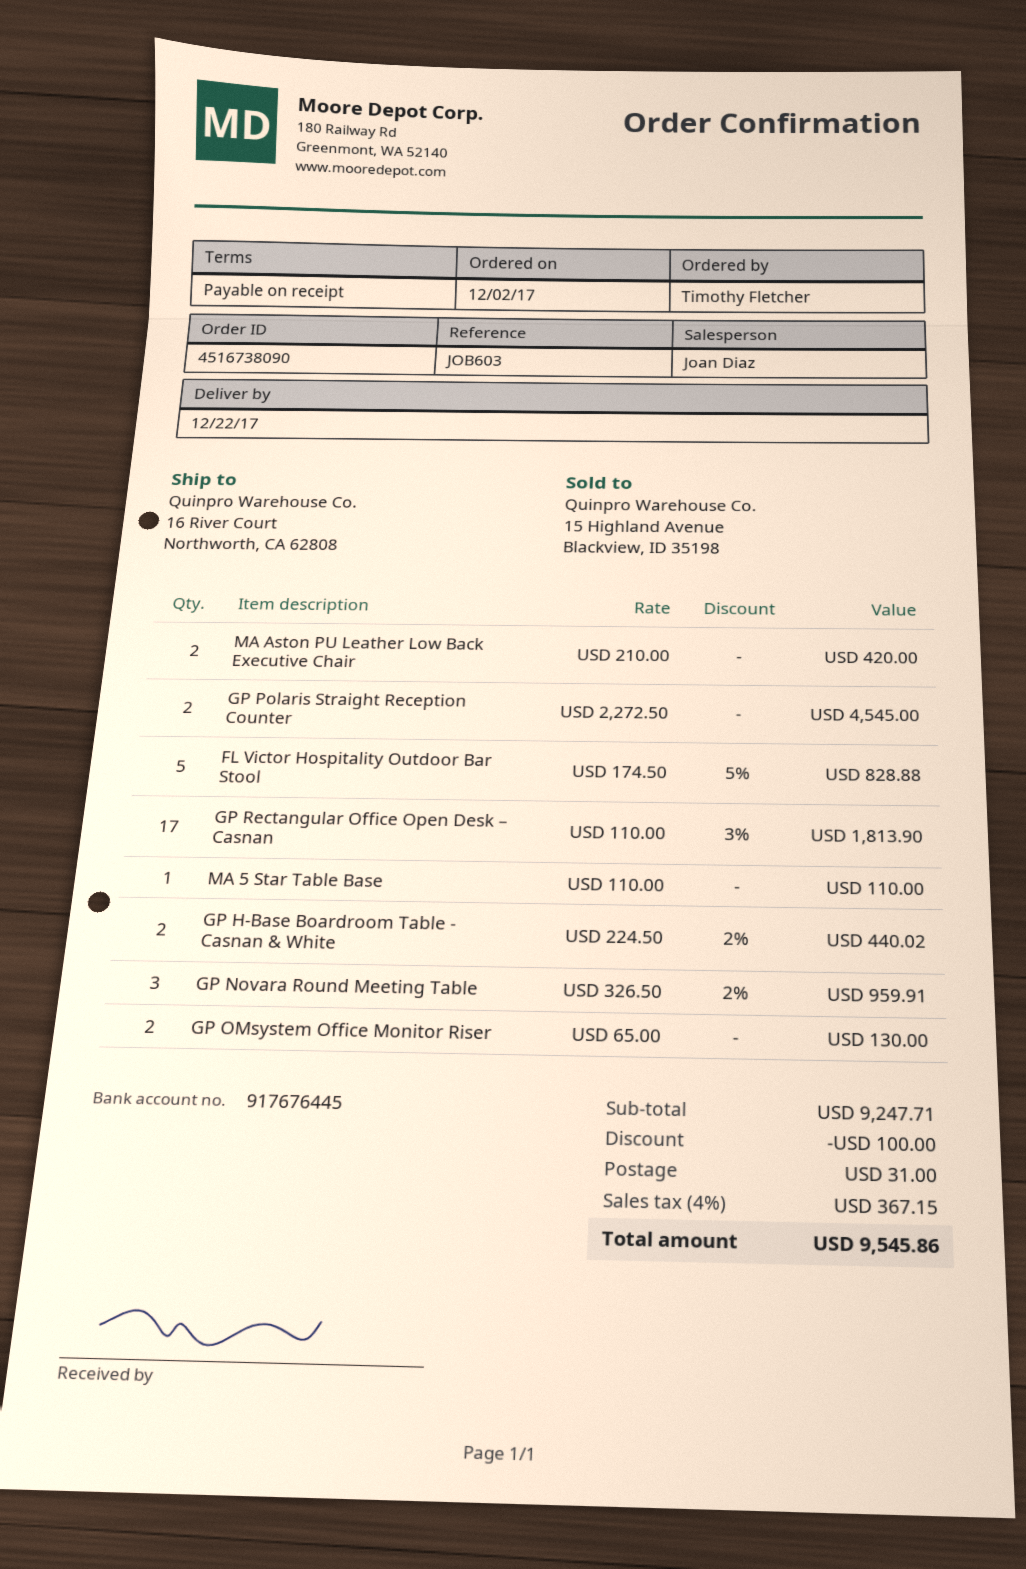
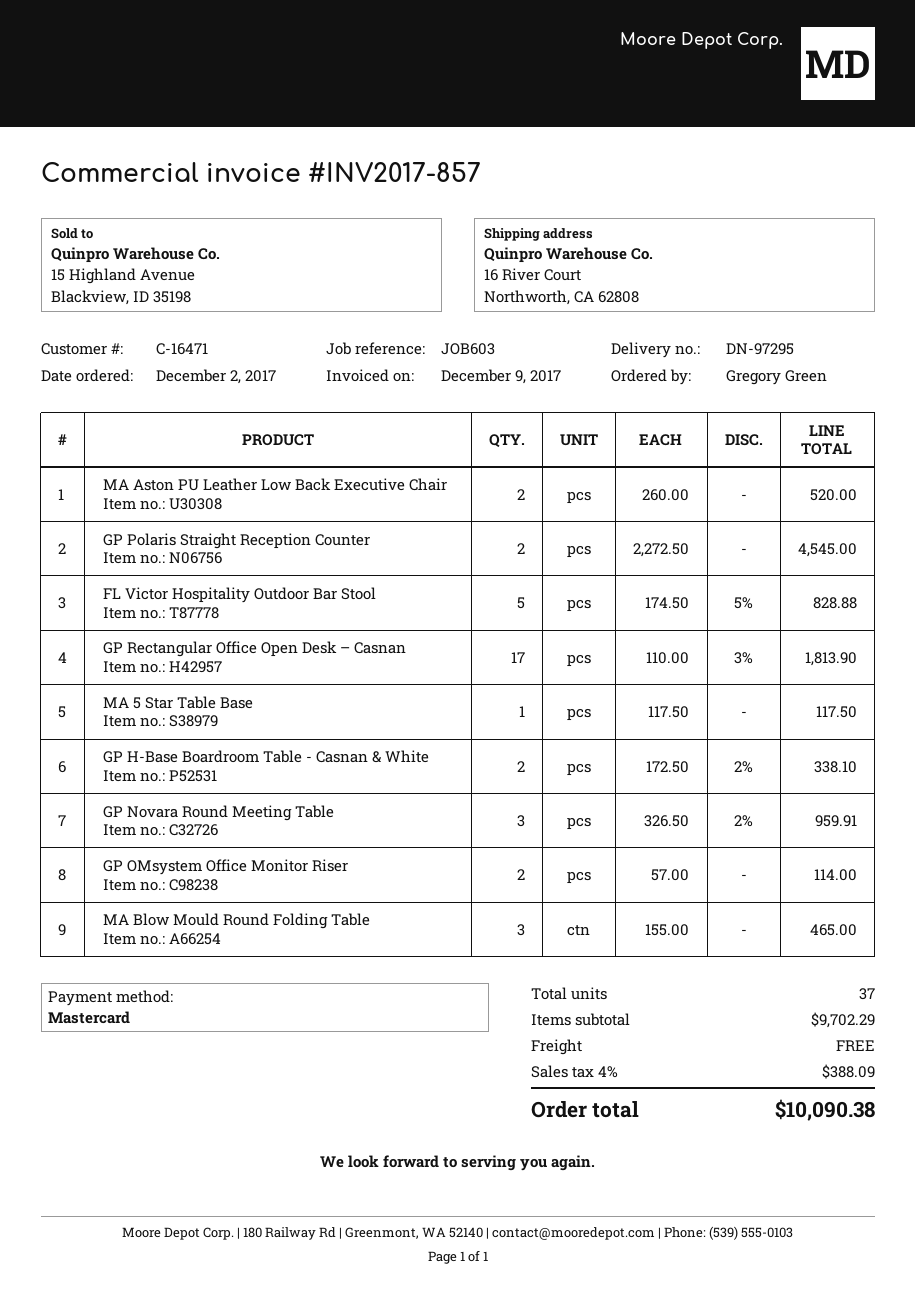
ordered by: Timothy Fletcher -> Gregory Green
MA Aston PU Leather Low Back Executive Chair: 2 x 210.00 = 420.00 -> 2 x 260.00 = 520.00
MA 5 Star Table Base: 1 x 110.00 = 110.00 -> 1 x 117.50 = 117.50
GP H-Base Boardroom Table - Casnan & White: 2 x 224.50 - 2% = 440.02 -> 2 x 172.50 - 2% = 338.10
GP OMsystem Office Monitor Riser: 2 x 65.00 = 130.00 -> 2 x 57.00 = 114.00
MA Blow Mould Round Folding Table: none -> 3 x 155.00 = 465.00
subtotal: 9247.71 -> 9702.29
discount: 100.00 -> none
shipping: 31.00 -> 0.00
tax: 4% = 367.15 -> 4% = 388.09
total: 9545.86 -> 10090.38

